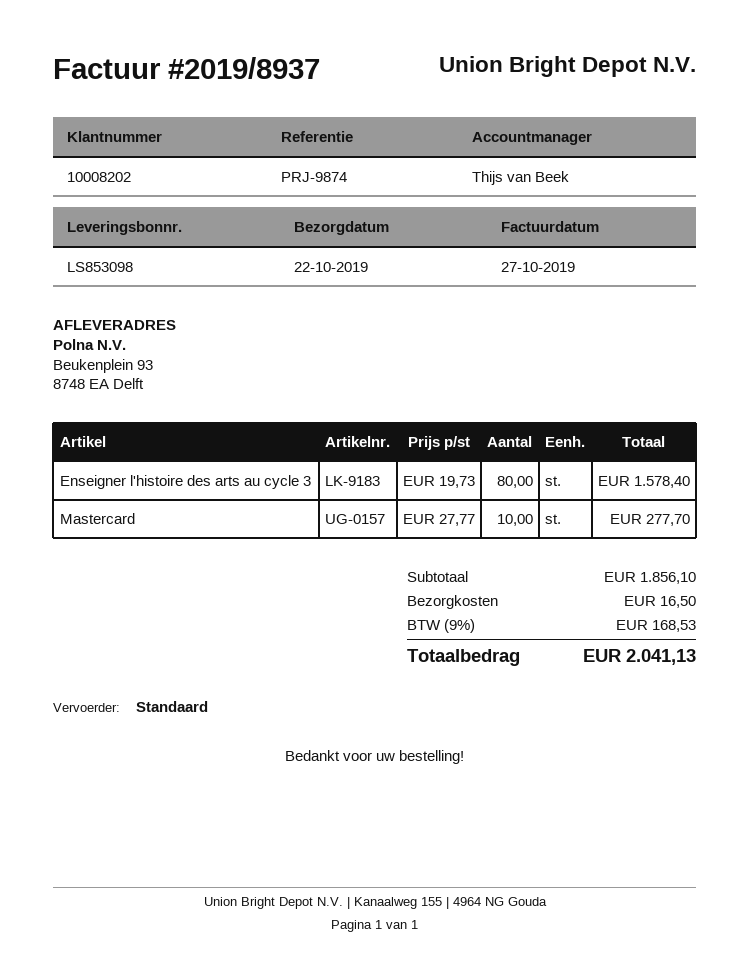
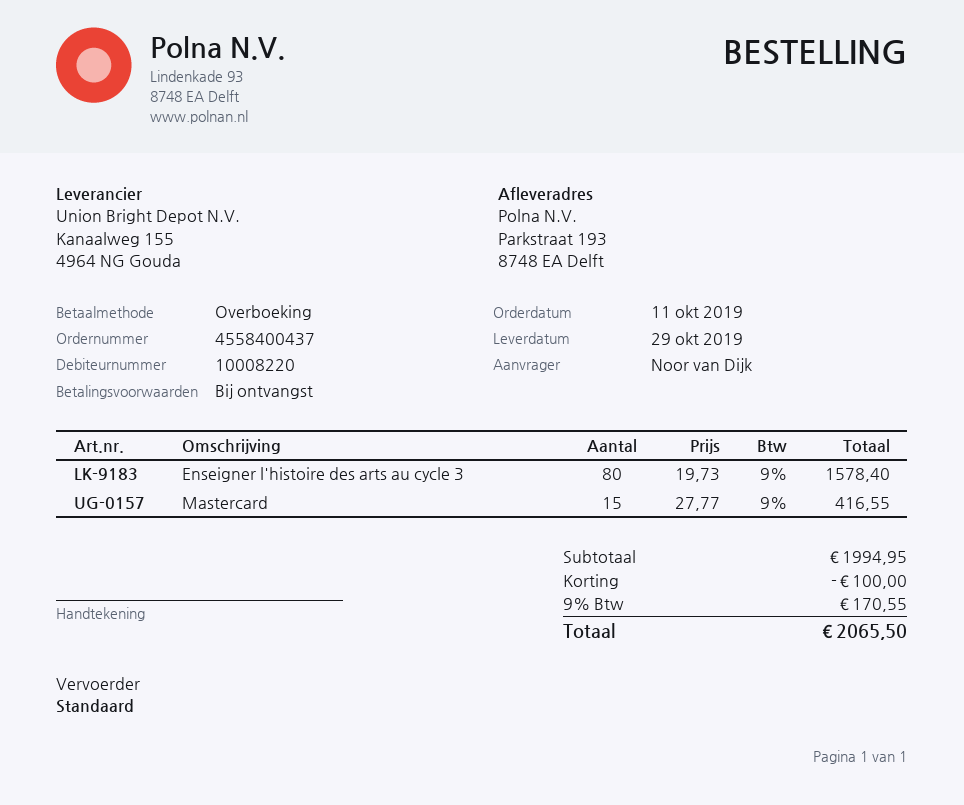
delivery date: 2019-10-22 -> 2019-10-29
customer number: 10008202 -> 10008220
ship to: Beukenplein 93, 8748 EA Delft -> Parkstraat 193, 8748 EA Delft
Mastercard: 10 x 27.77 = 277.70 -> 15 x 27.77 = 416.55
subtotal: 1856.10 -> 1994.95
discount: none -> 100.00
shipping: 16.50 -> none
tax: 9% = 168.53 -> 9% = 170.55
total: 2041.13 -> 2065.50

